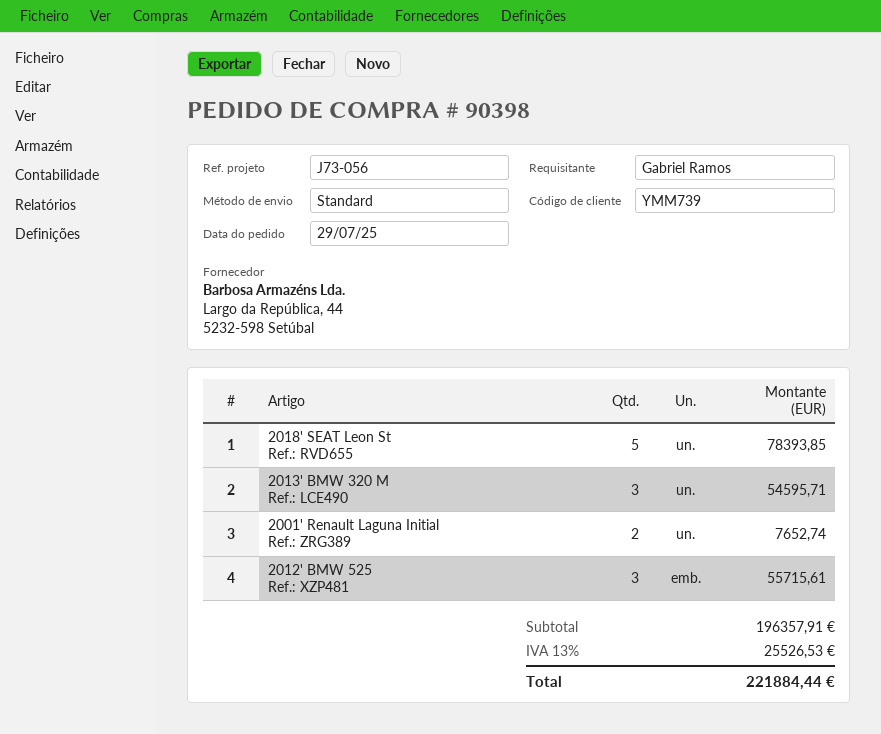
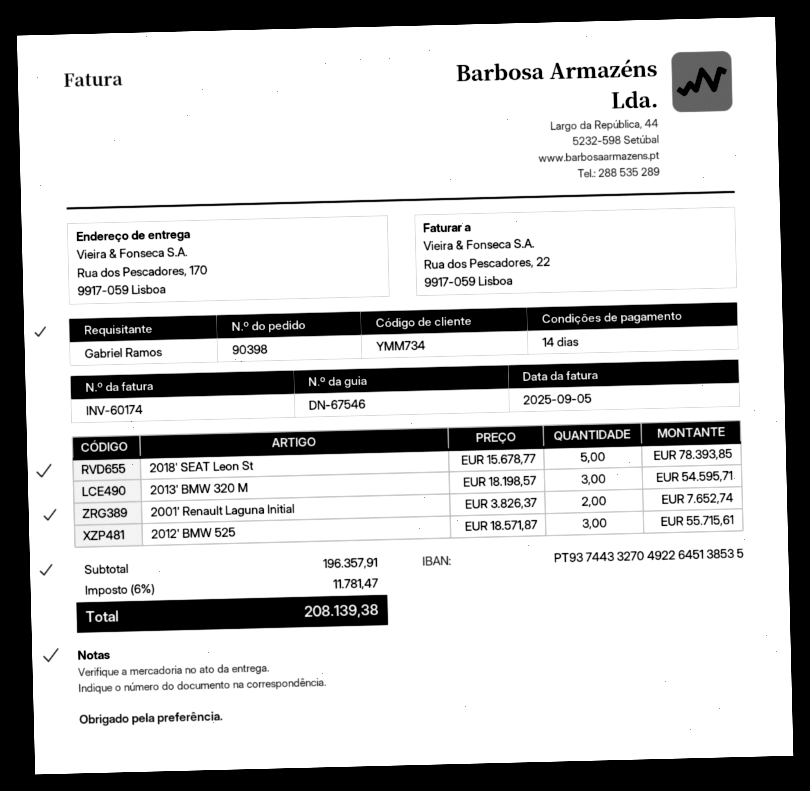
customer number: YMM739 -> YMM734
tax: 13% = 25526.53 -> 6% = 11781.47
total: 221884.44 -> 208139.38

